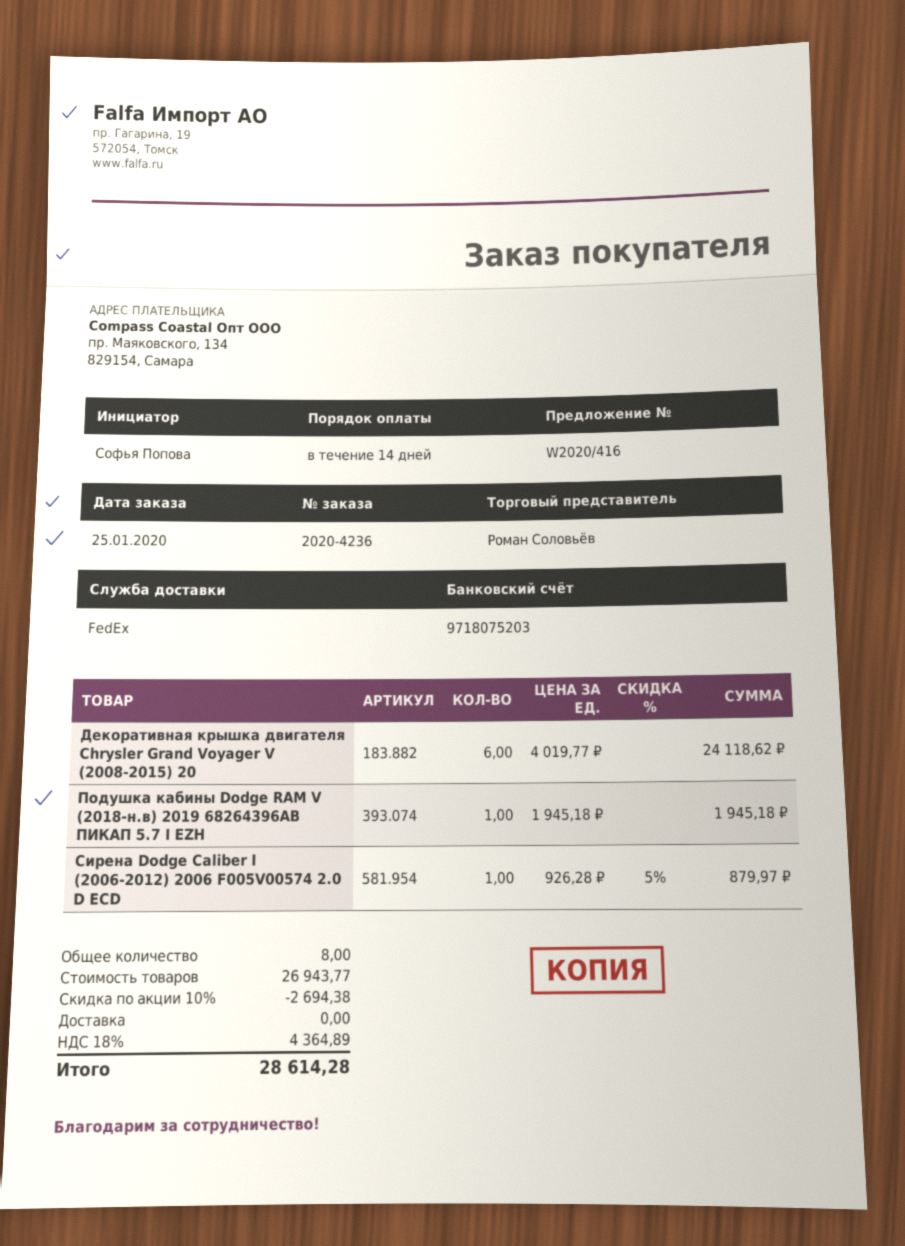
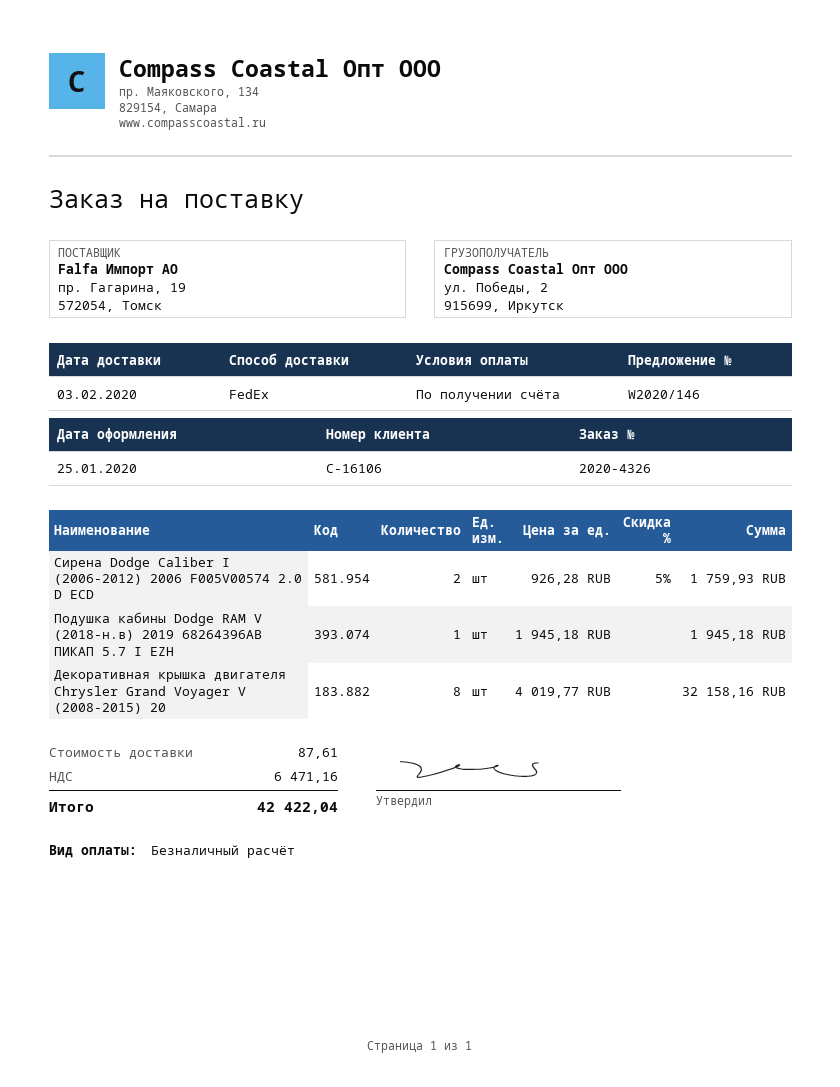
quote number: W2020/416 -> W2020/146
order number: 2020-4236 -> 2020-4326
payment terms: 14 days -> on receipt
Декоративная крышка двигателя Chrysler Grand Voyager V (2008-2015) 20: 6 x 4019.77 = 24118.62 -> 8 x 4019.77 = 32158.16
Сирена Dodge Caliber I (2006-2012) 2006 F005V00574 2.0 D ECD: 1 x 926.28 - 5% = 879.97 -> 2 x 926.28 - 5% = 1759.93
discount: 10% = 2694.38 -> none
shipping: 0.00 -> 87.61
tax: 4364.89 -> 6471.16
total: 28614.28 -> 42422.04

